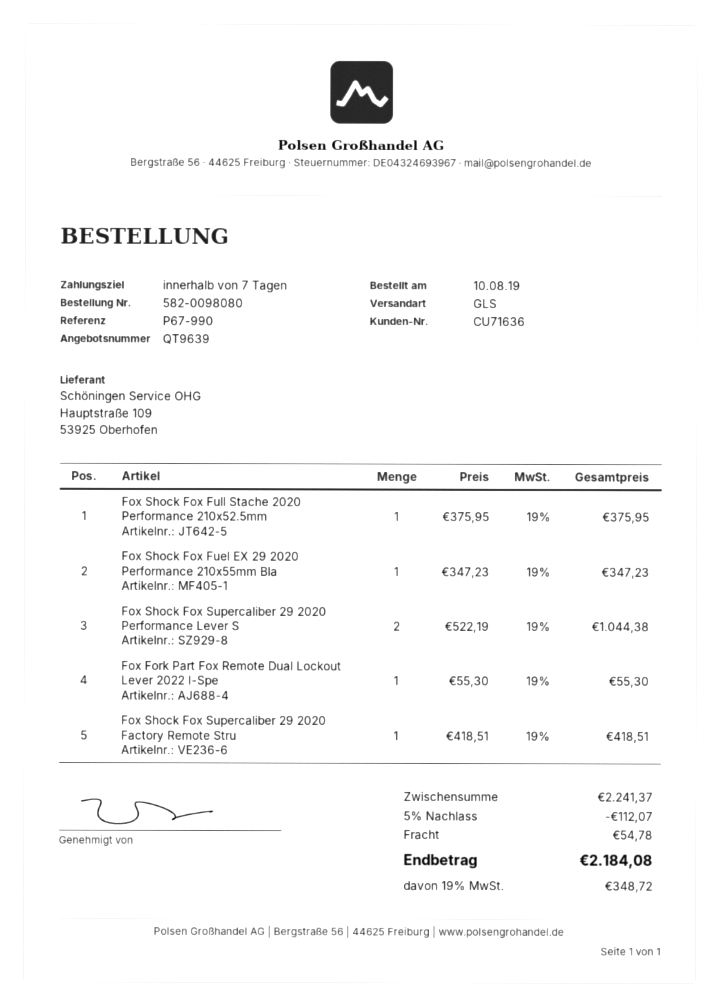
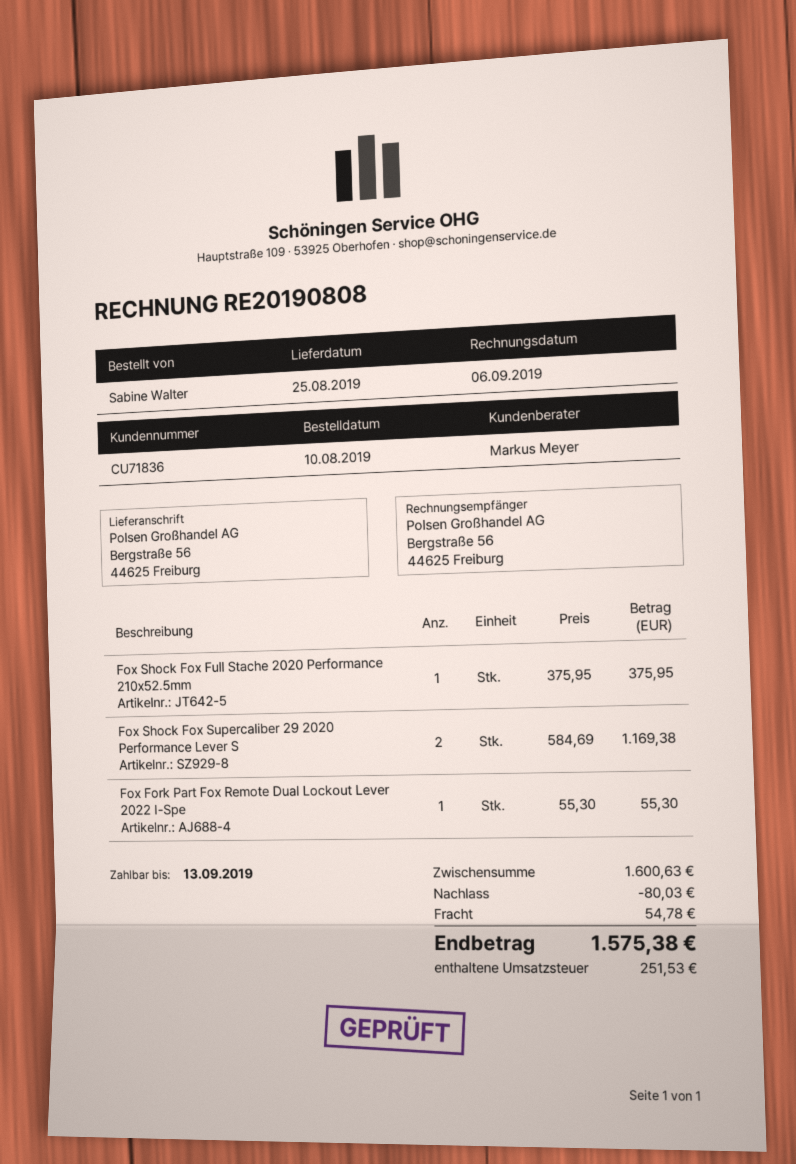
customer number: CU71636 -> CU71836
Fox Shock Fox Fuel EX 29 2020 Performance 210x55mm Bla: 1 x 347.23 = 347.23 -> none
Fox Shock Fox Supercaliber 29 2020 Performance Lever S: 2 x 522.19 = 1044.38 -> 2 x 584.69 = 1169.38
Fox Shock Fox Supercaliber 29 2020 Factory Remote Stru: 1 x 418.51 = 418.51 -> none
subtotal: 2241.37 -> 1600.63
discount: 112.07 -> 80.03
tax: 348.72 -> 251.53
total: 2184.08 -> 1575.38

